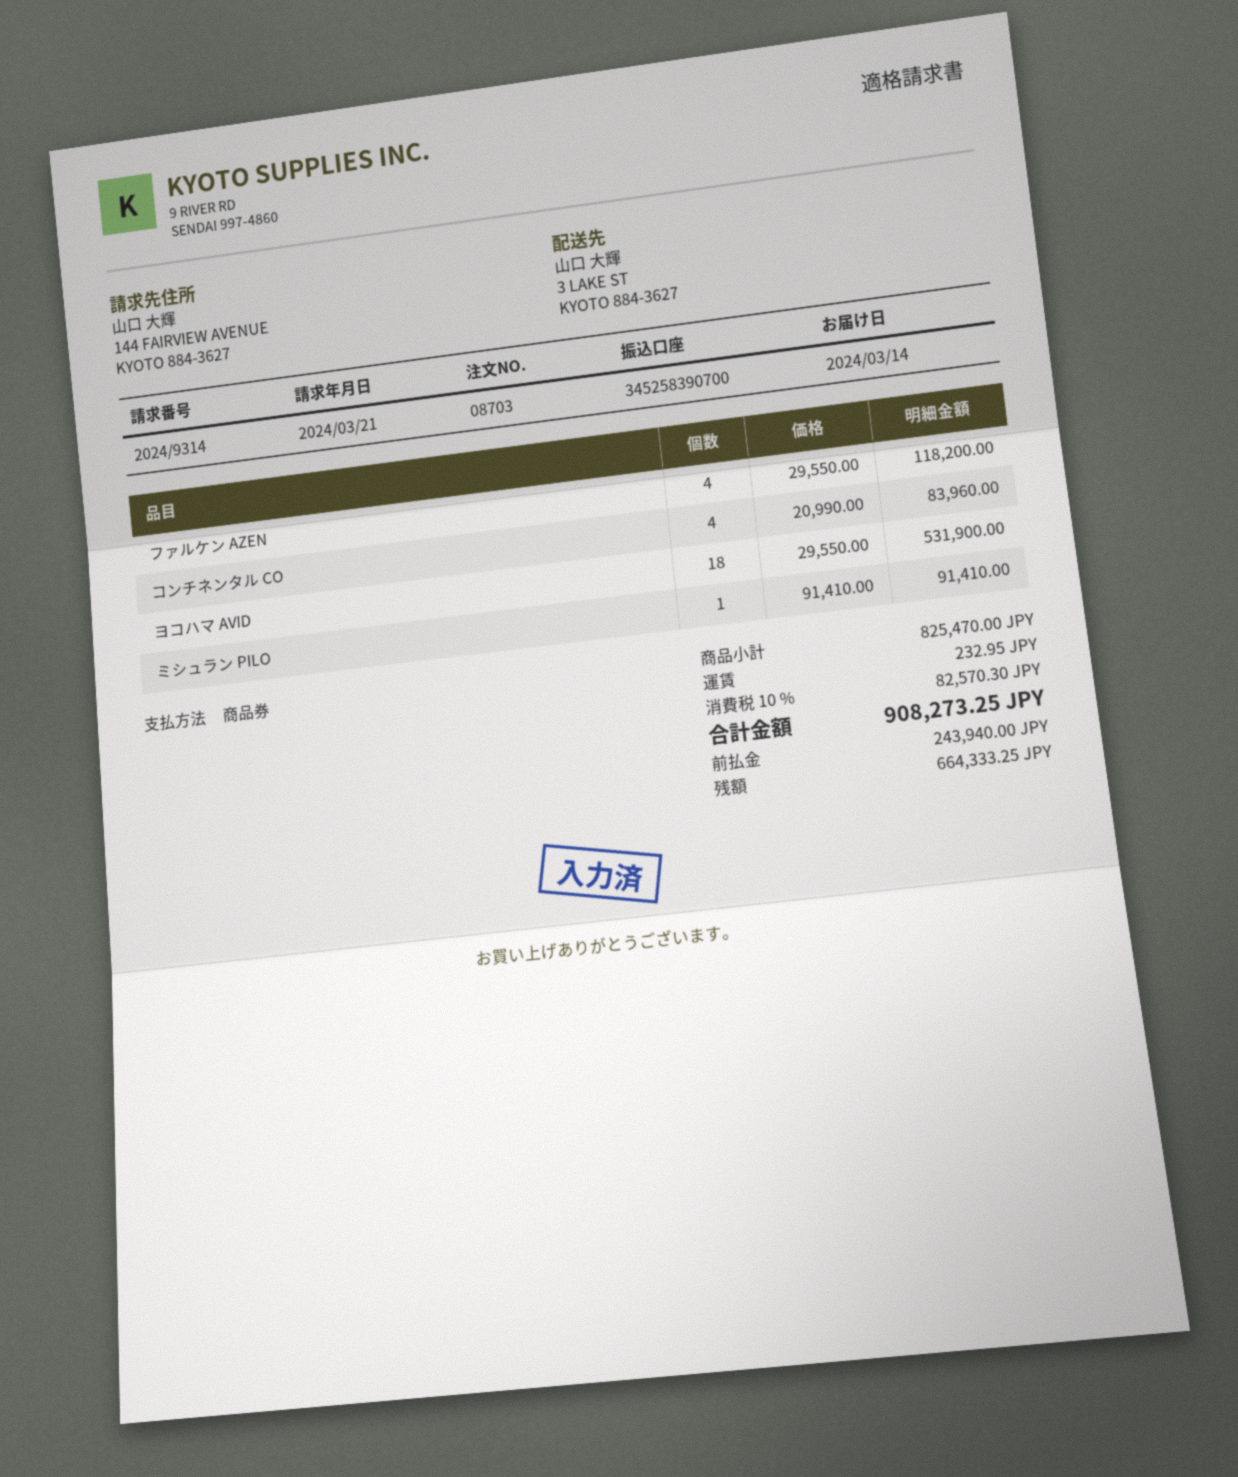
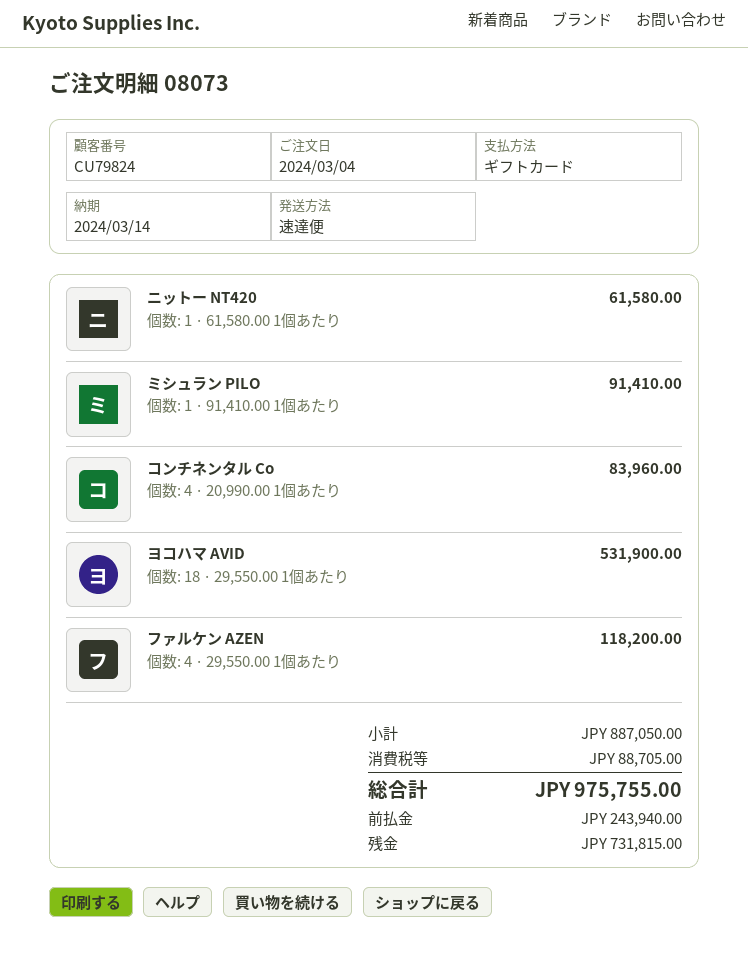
order number: 08703 -> 08073
ニットー NT420: none -> 1 x 61580.00 = 61580.00
subtotal: 825470.00 -> 887050.00
shipping: 232.95 -> none
tax: 82570.30 -> 88705.00
total: 908273.25 -> 975755.00
balance: 664333.25 -> 731815.00

